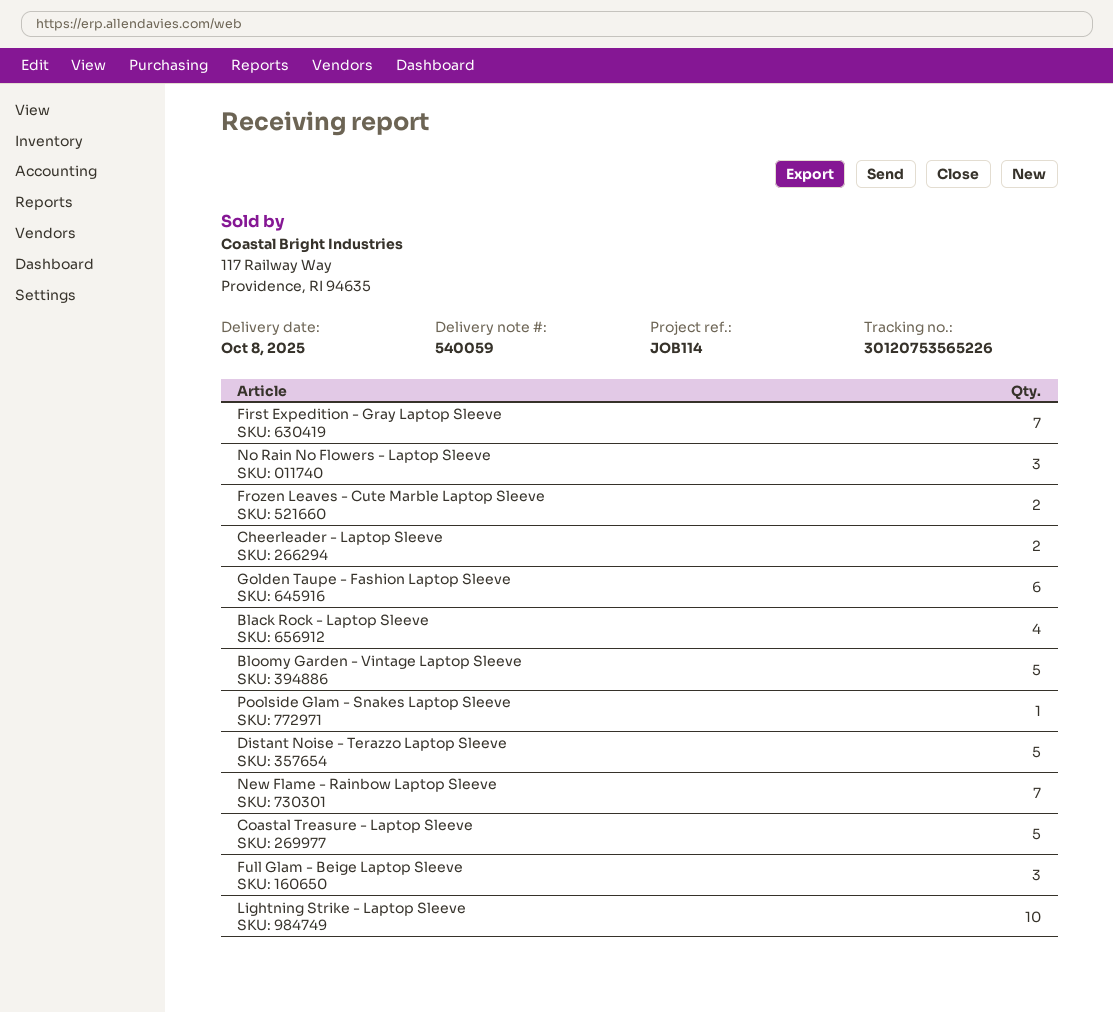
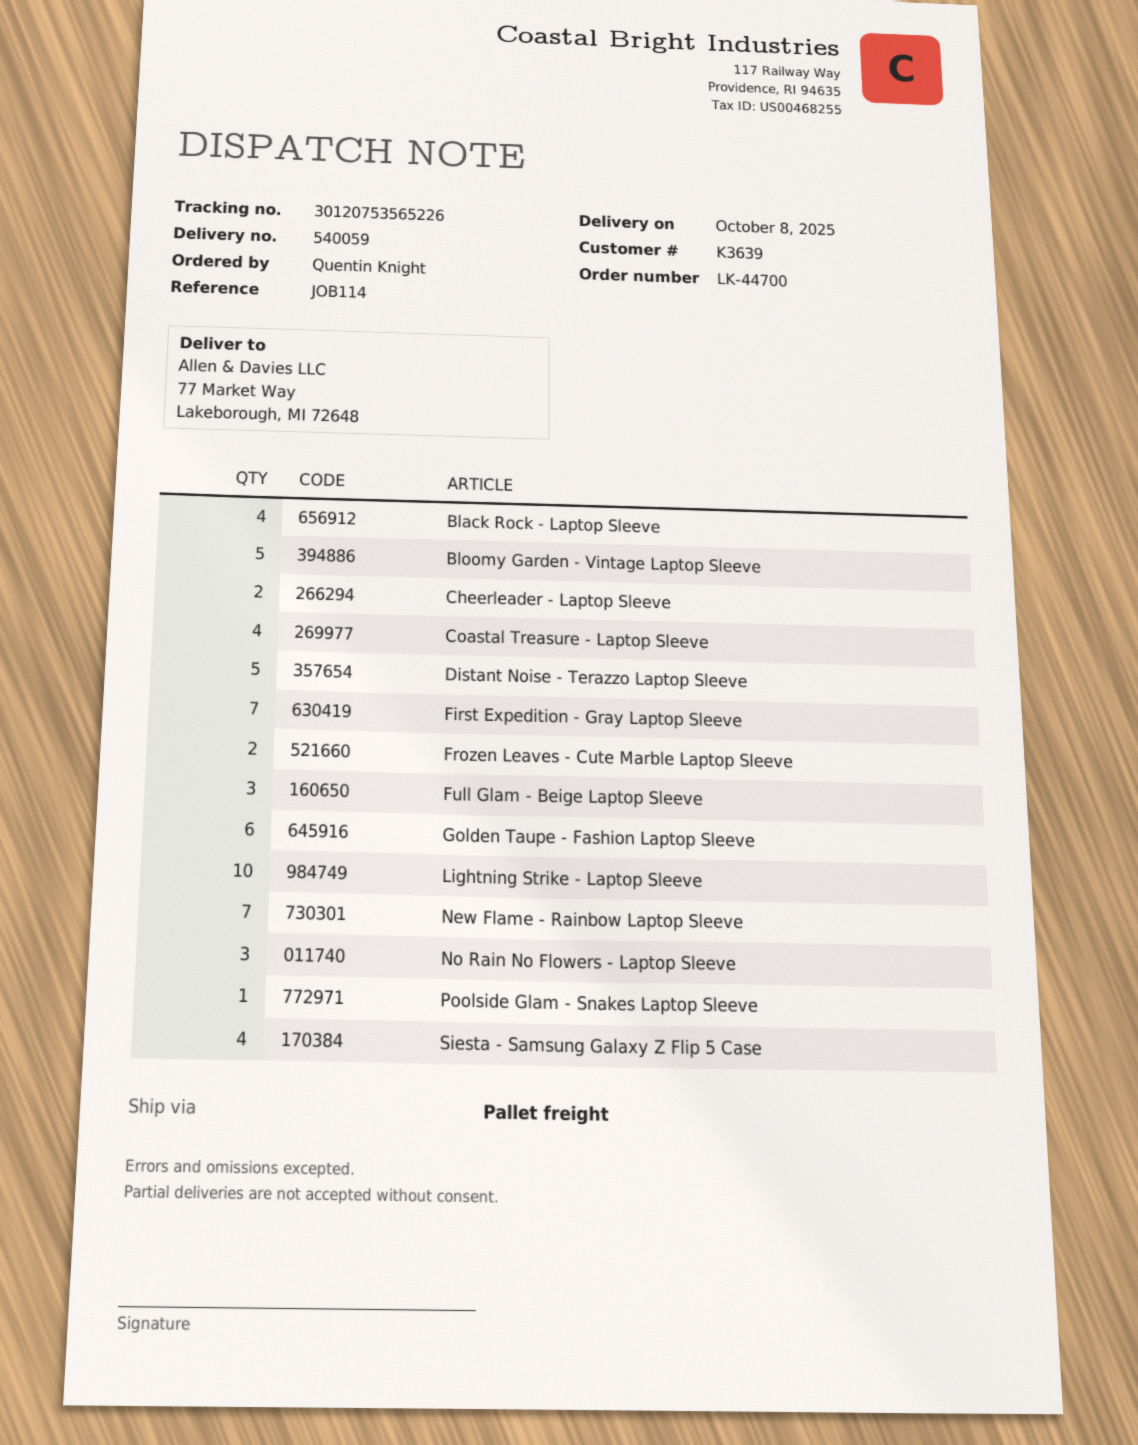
Coastal Treasure - Laptop Sleeve: 5 -> 4
Siesta - Samsung Galaxy Z Flip 5 Case: none -> 4

